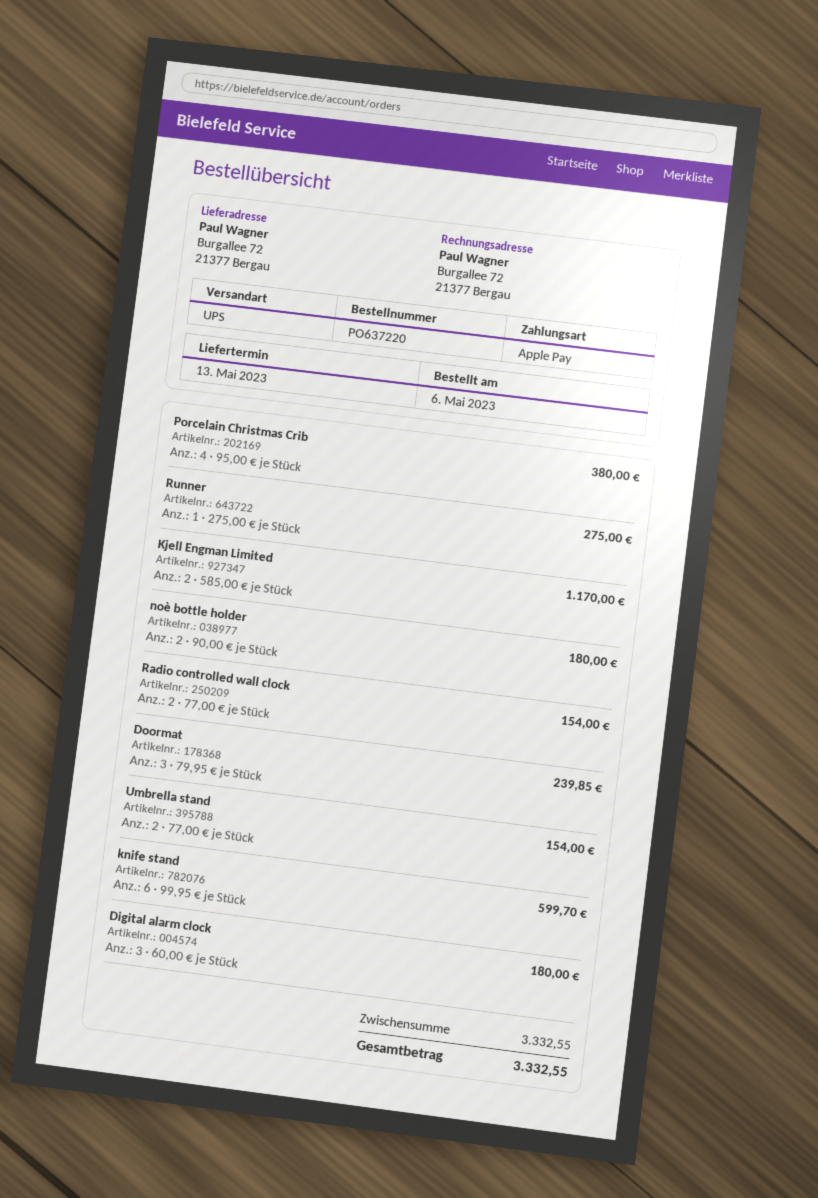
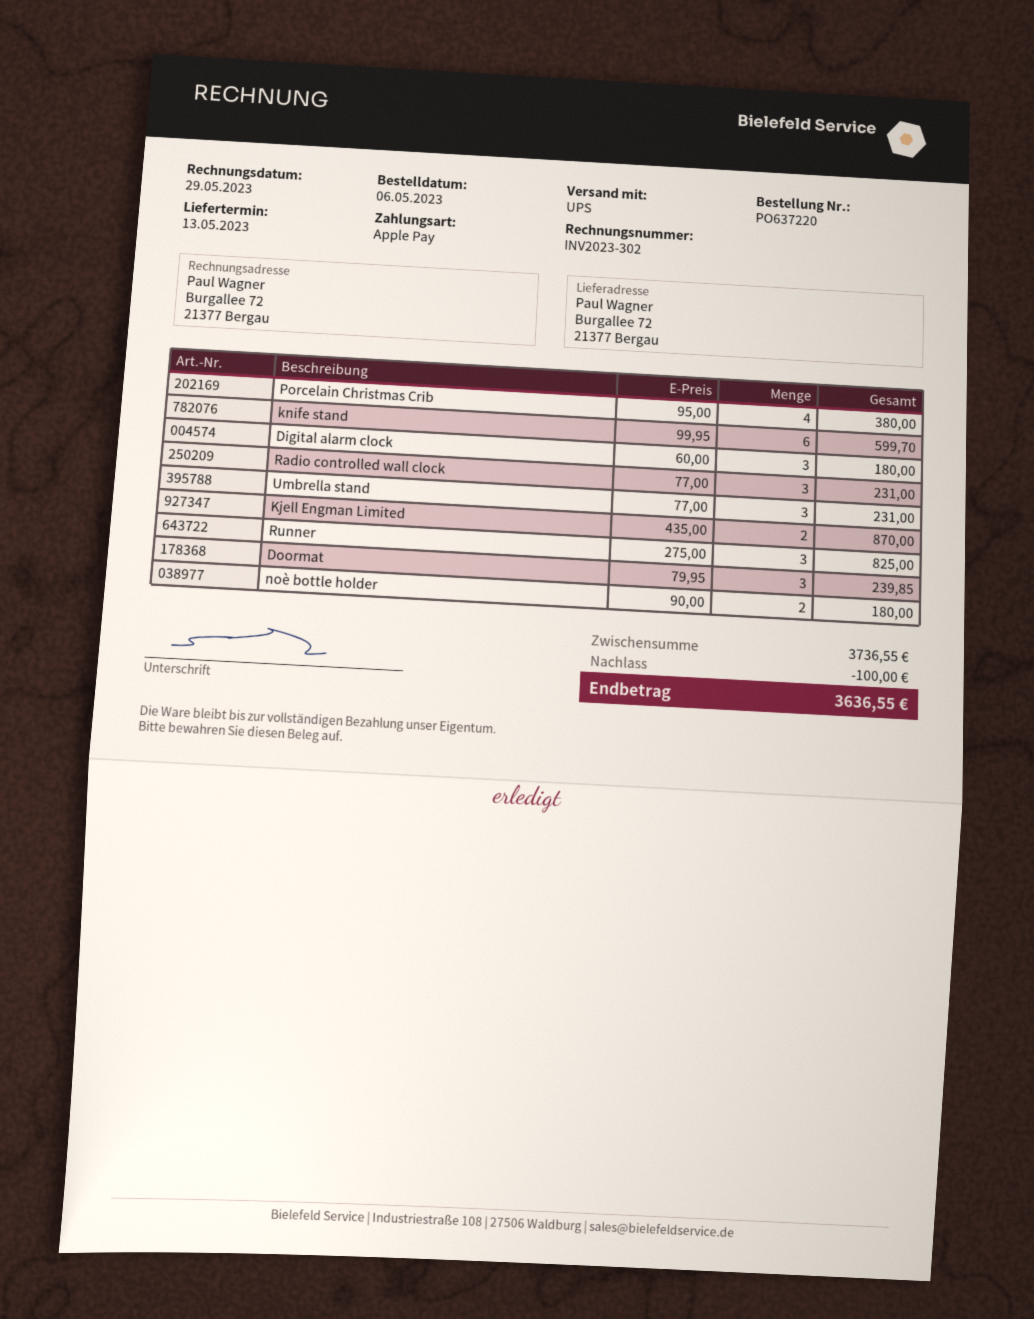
Runner: 1 x 275.00 = 275.00 -> 3 x 275.00 = 825.00
Kjell Engman Limited: 2 x 585.00 = 1170.00 -> 2 x 435.00 = 870.00
Radio controlled wall clock: 2 x 77.00 = 154.00 -> 3 x 77.00 = 231.00
Umbrella stand: 2 x 77.00 = 154.00 -> 3 x 77.00 = 231.00
subtotal: 3332.55 -> 3736.55
discount: none -> 100.00
total: 3332.55 -> 3636.55

